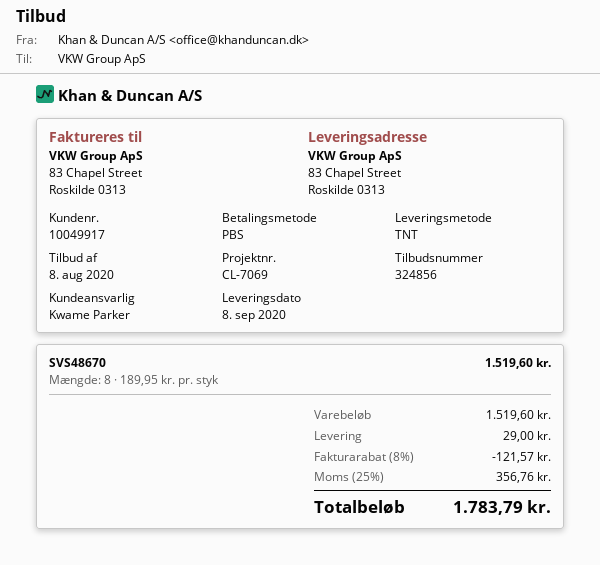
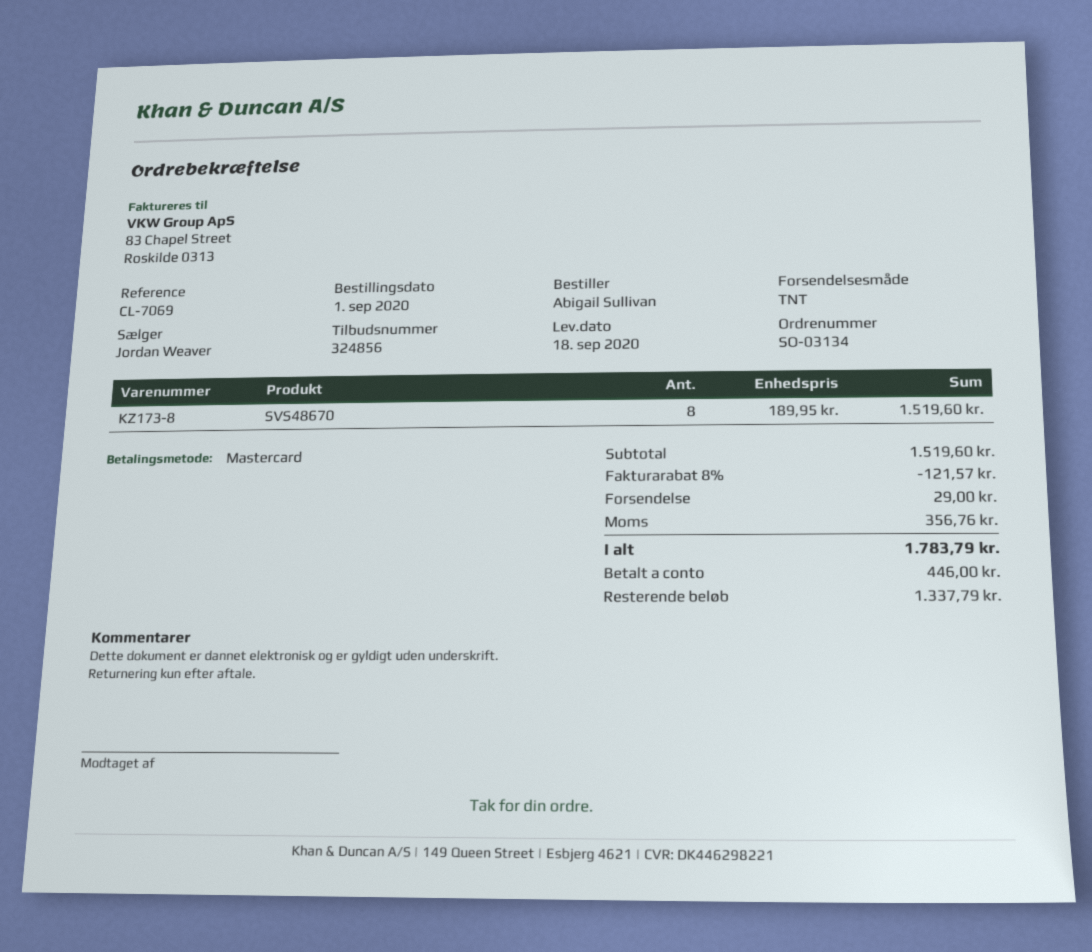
delivery date: 2020-09-08 -> 2020-09-18
sales rep: Kwame Parker -> Jordan Weaver
payment method: direct debit -> Mastercard

